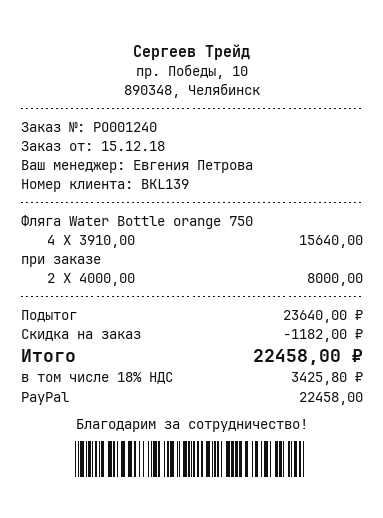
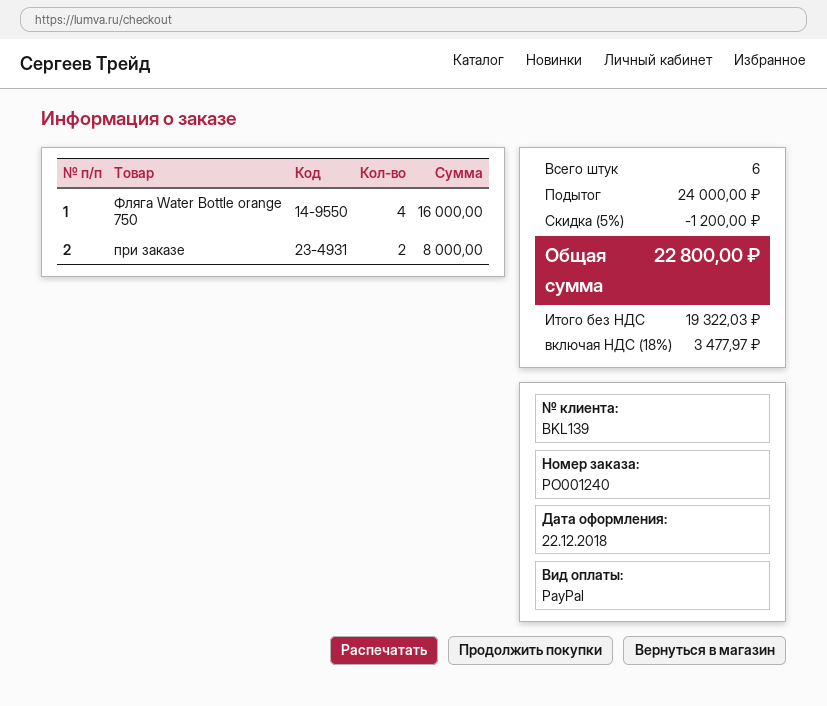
order date: 2018-12-15 -> 2018-12-22
Фляга Water Bottle orange 750: 4 for 15640.00 -> 4 for 16000.00
subtotal: 23640.00 -> 24000.00
discount: 1182.00 -> 1200.00
tax: 18% = 3425.80 -> 18% = 3477.97
total: 22458.00 -> 22800.00

